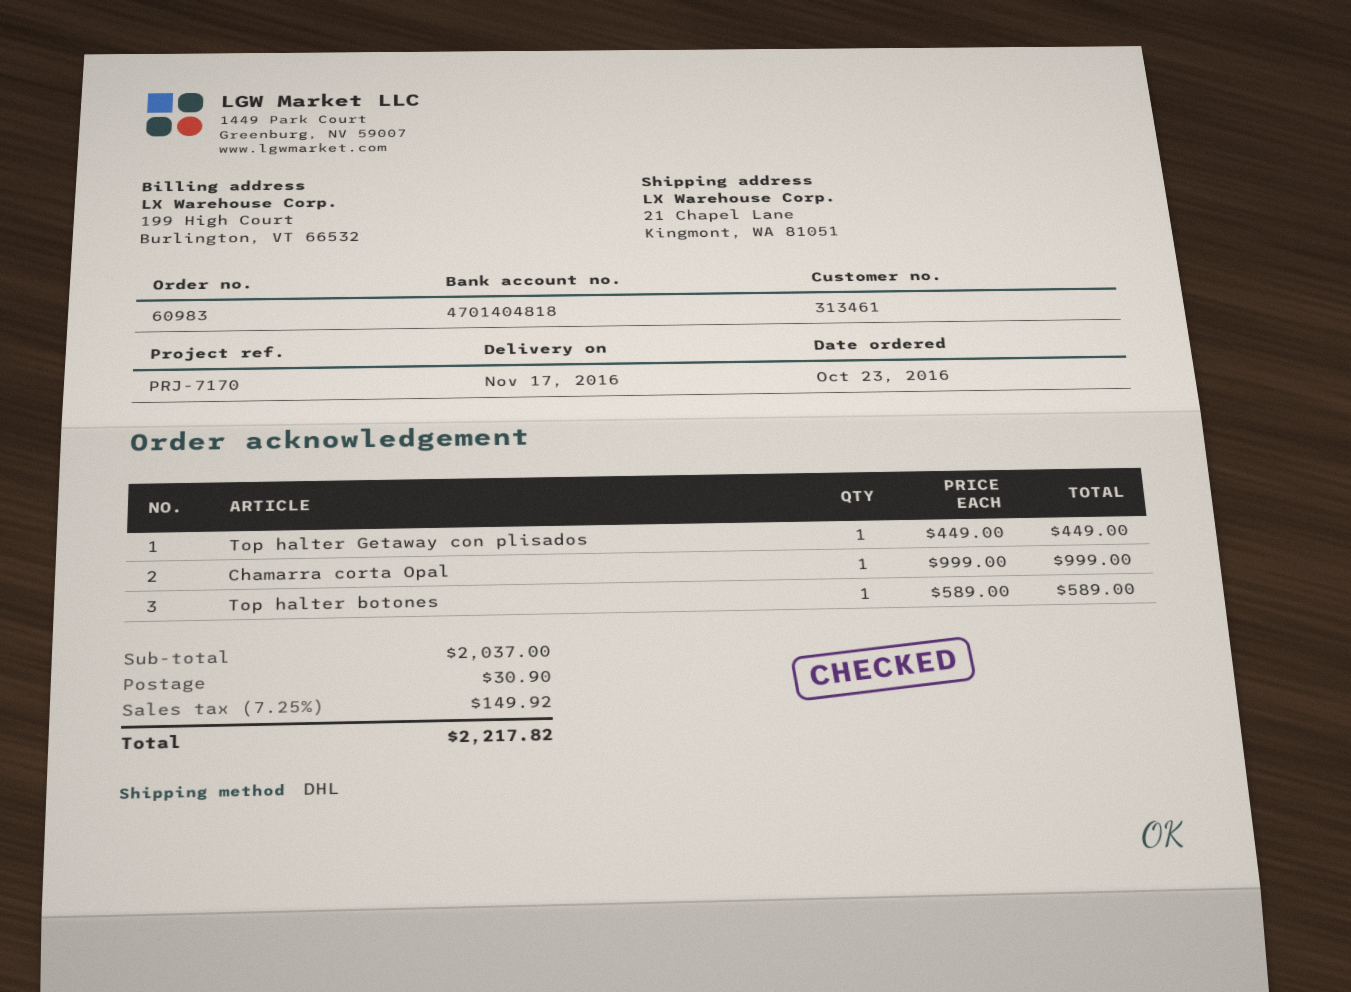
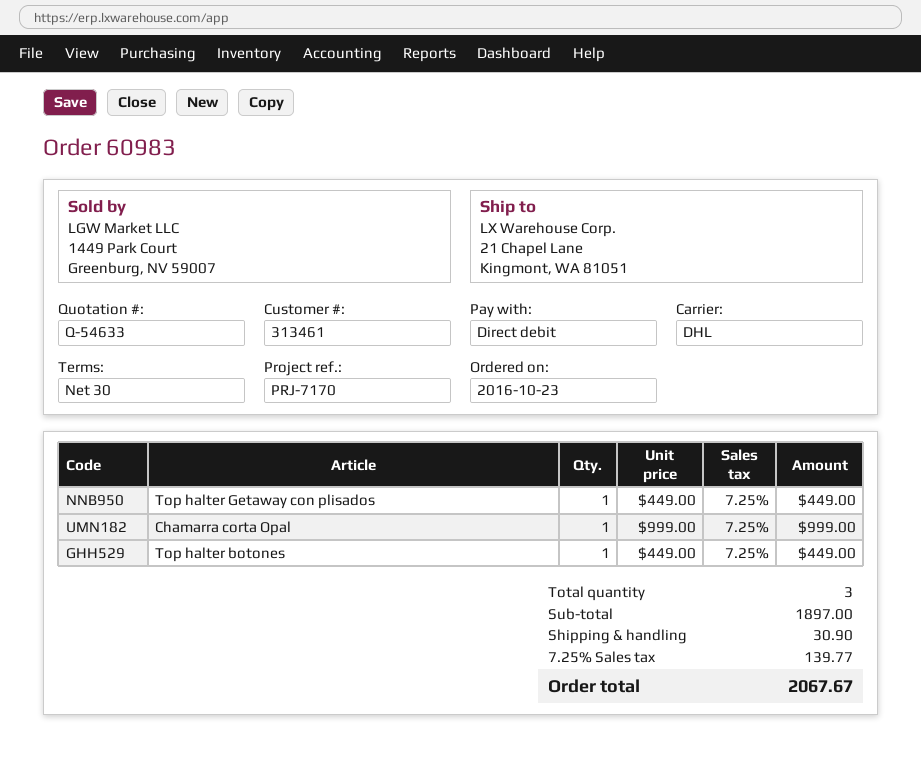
Top halter botones: 1 x 589.00 = 589.00 -> 1 x 449.00 = 449.00
subtotal: 2037.00 -> 1897.00
tax: 7.25% = 149.92 -> 7.25% = 139.77
total: 2217.82 -> 2067.67

